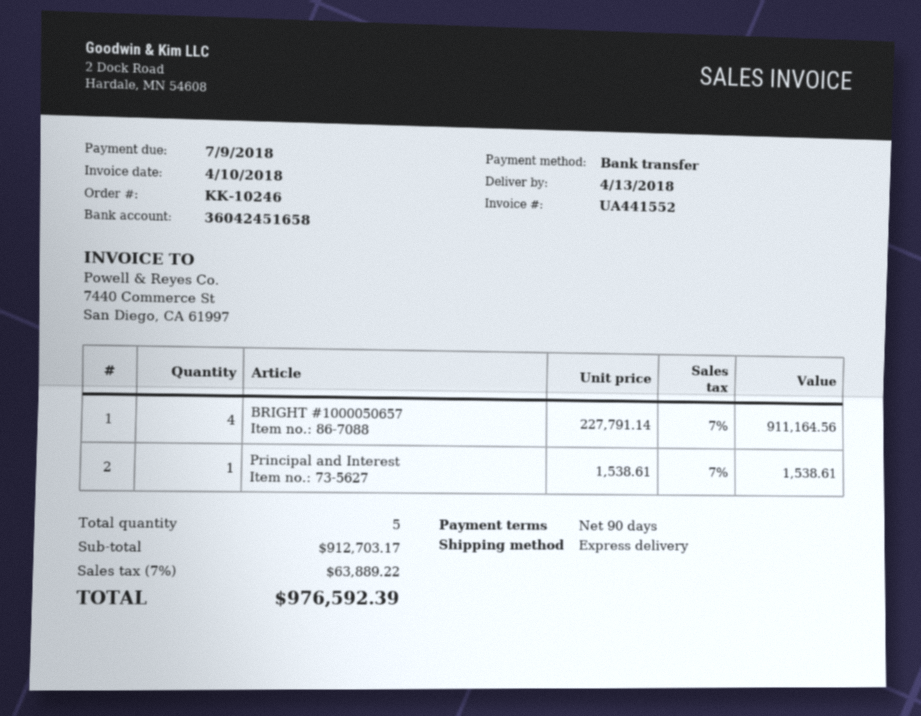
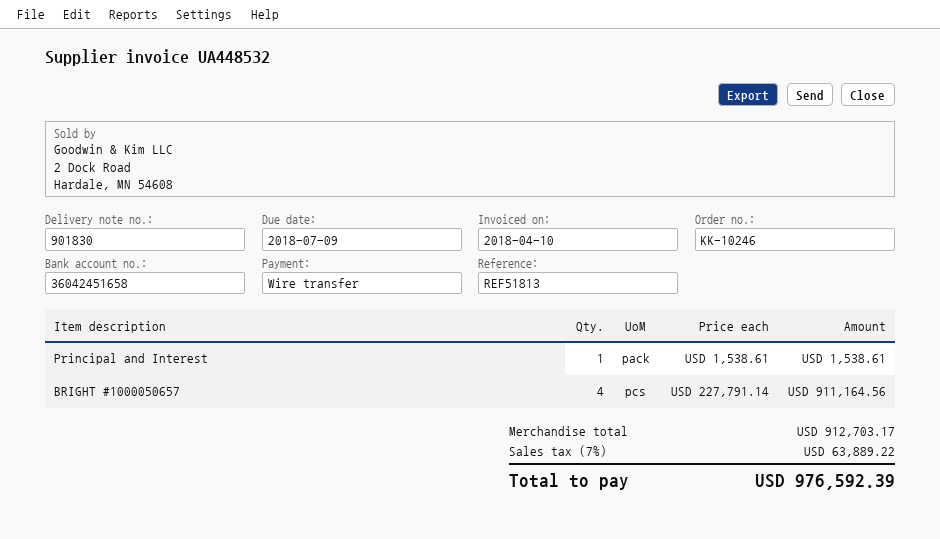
invoice number: UA441552 -> UA448532

